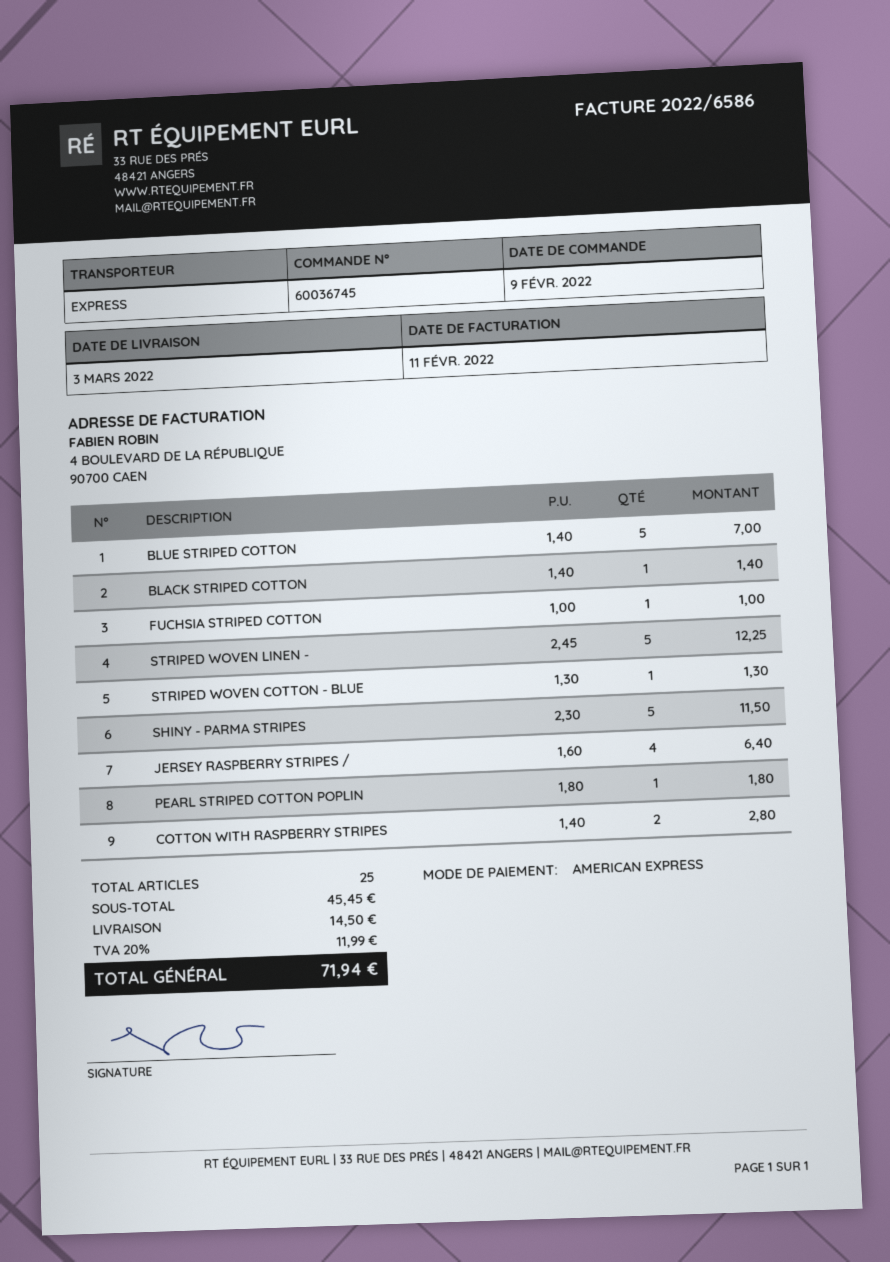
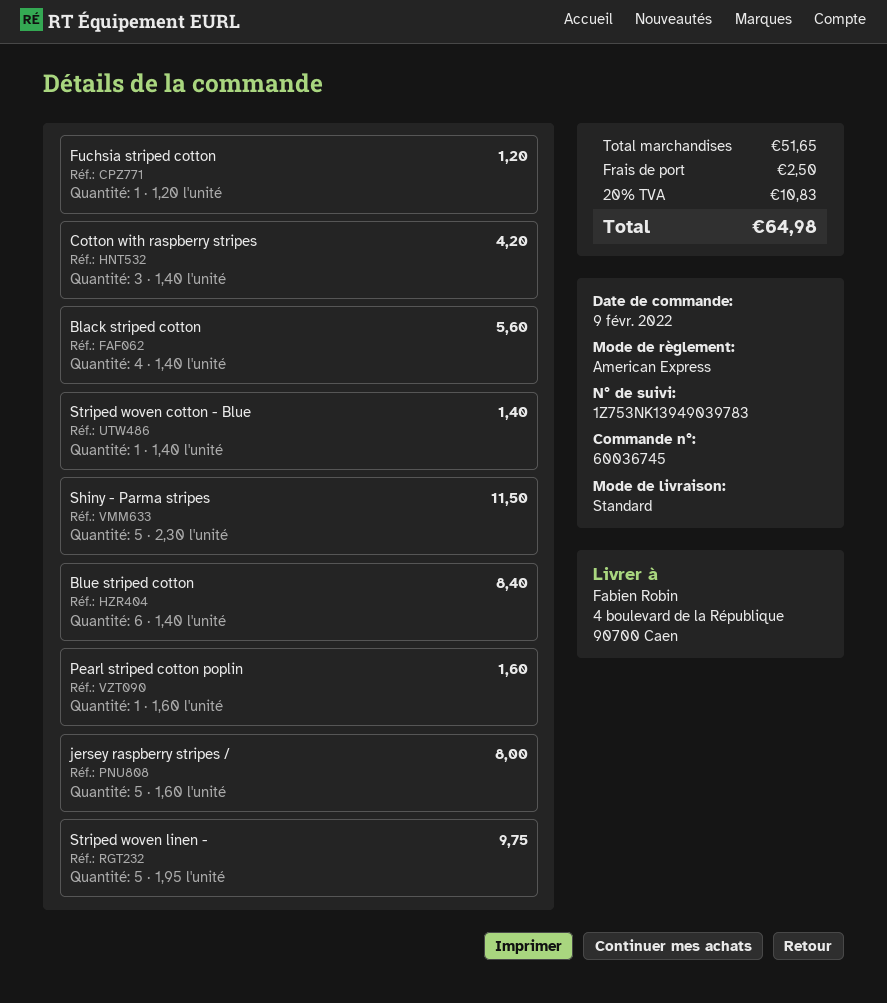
shipping method: express -> standard
BLUE STRIPED COTTON: 5 x 1.40 = 7.00 -> 6 x 1.40 = 8.40
BLACK STRIPED COTTON: 1 x 1.40 = 1.40 -> 4 x 1.40 = 5.60
FUCHSIA STRIPED COTTON: 1 x 1.00 = 1.00 -> 1 x 1.20 = 1.20
STRIPED WOVEN LINEN -: 5 x 2.45 = 12.25 -> 5 x 1.95 = 9.75
STRIPED WOVEN COTTON - BLUE: 1 x 1.30 = 1.30 -> 1 x 1.40 = 1.40
JERSEY RASPBERRY STRIPES /: 4 x 1.60 = 6.40 -> 5 x 1.60 = 8.00
PEARL STRIPED COTTON POPLIN: 1 x 1.80 = 1.80 -> 1 x 1.60 = 1.60
COTTON WITH RASPBERRY STRIPES: 2 x 1.40 = 2.80 -> 3 x 1.40 = 4.20
subtotal: 45.45 -> 51.65
shipping: 14.50 -> 2.50
tax: 20% = 11.99 -> 20% = 10.83
total: 71.94 -> 64.98

